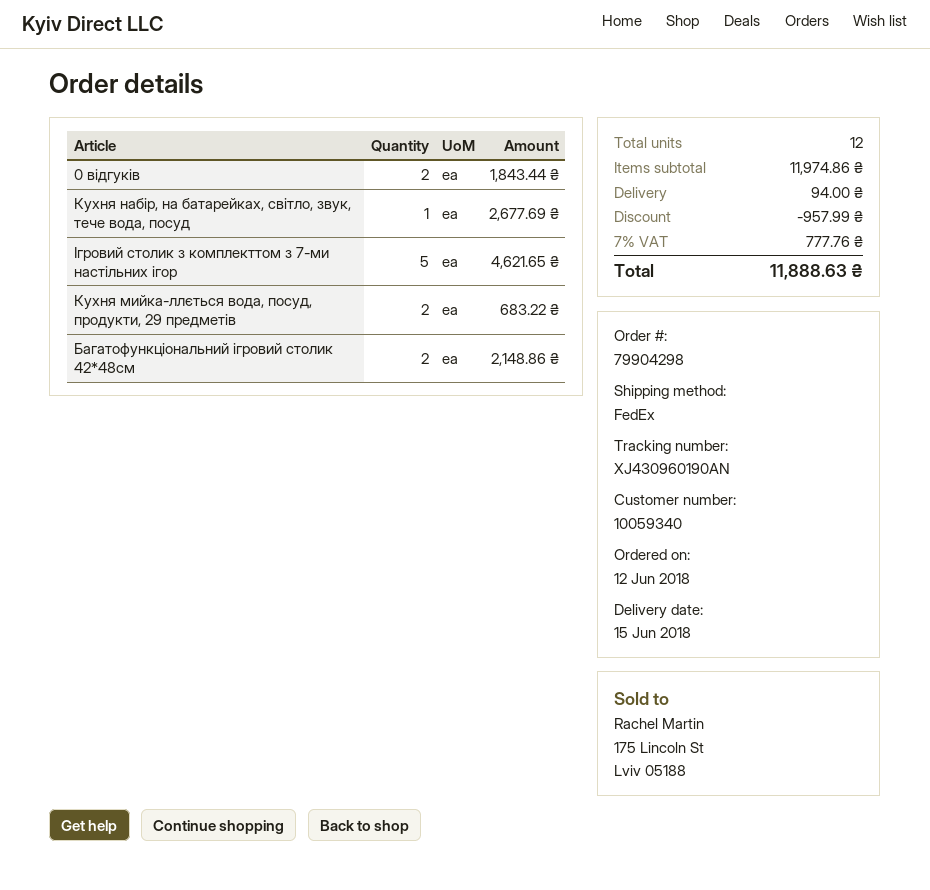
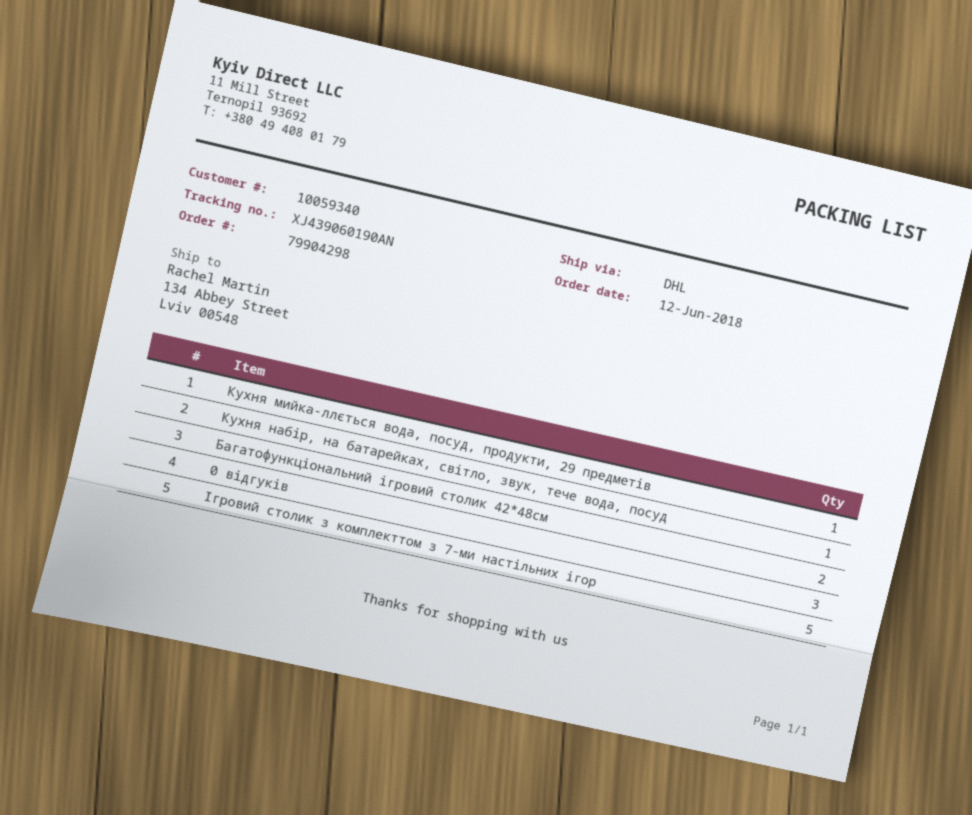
shipping method: FedEx -> DHL
tracking number: XJ430960190AN -> XJ439060190AN
0 відгуків: 2 -> 3
Кухня мийка-ллється вода, посуд, продукти, 29 предметів: 2 -> 1

